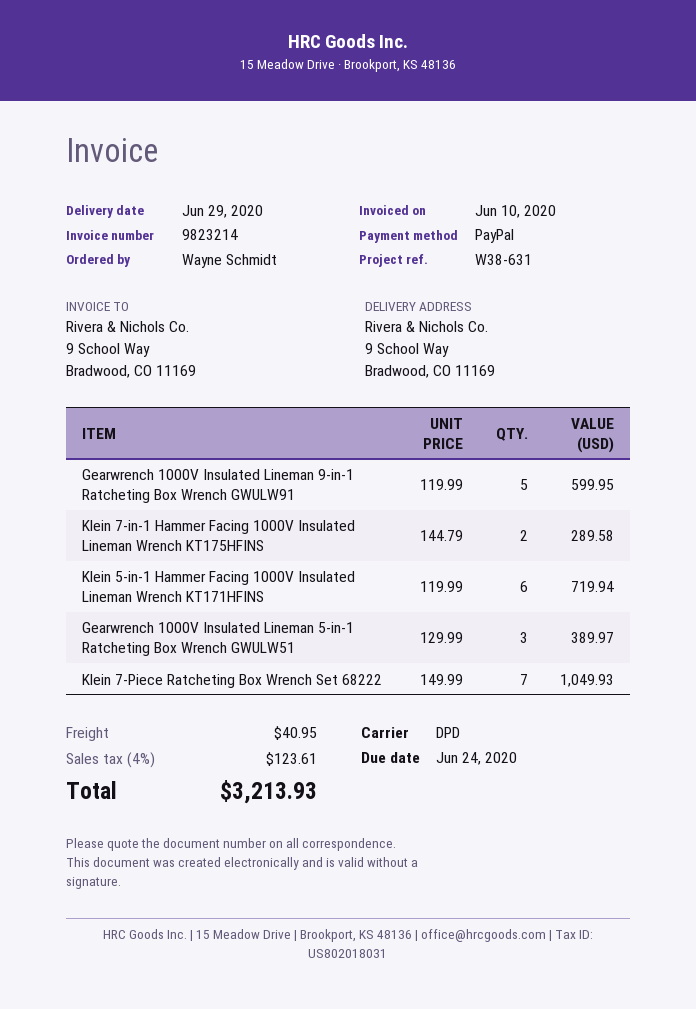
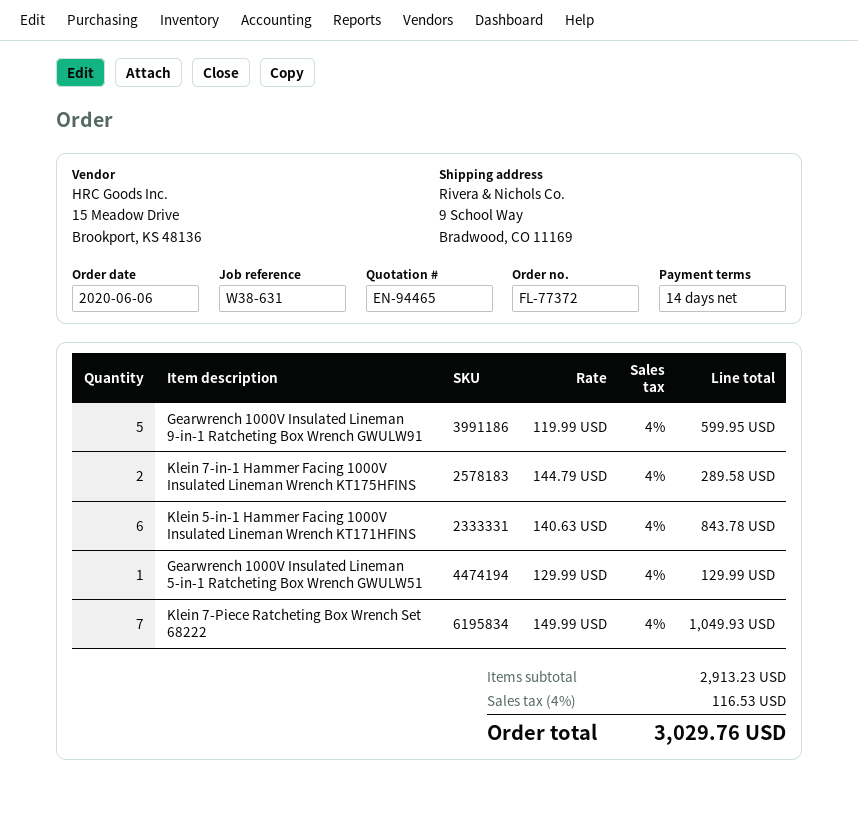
Klein 5-in-1 Hammer Facing 1000V Insulated Lineman Wrench KT171HFINS: 6 x 119.99 = 719.94 -> 6 x 140.63 = 843.78
Gearwrench 1000V Insulated Lineman 5-in-1 Ratcheting Box Wrench GWULW51: 3 x 129.99 = 389.97 -> 1 x 129.99 = 129.99
shipping: 40.95 -> none
tax: 4% = 123.61 -> 4% = 116.53
total: 3213.93 -> 3029.76

